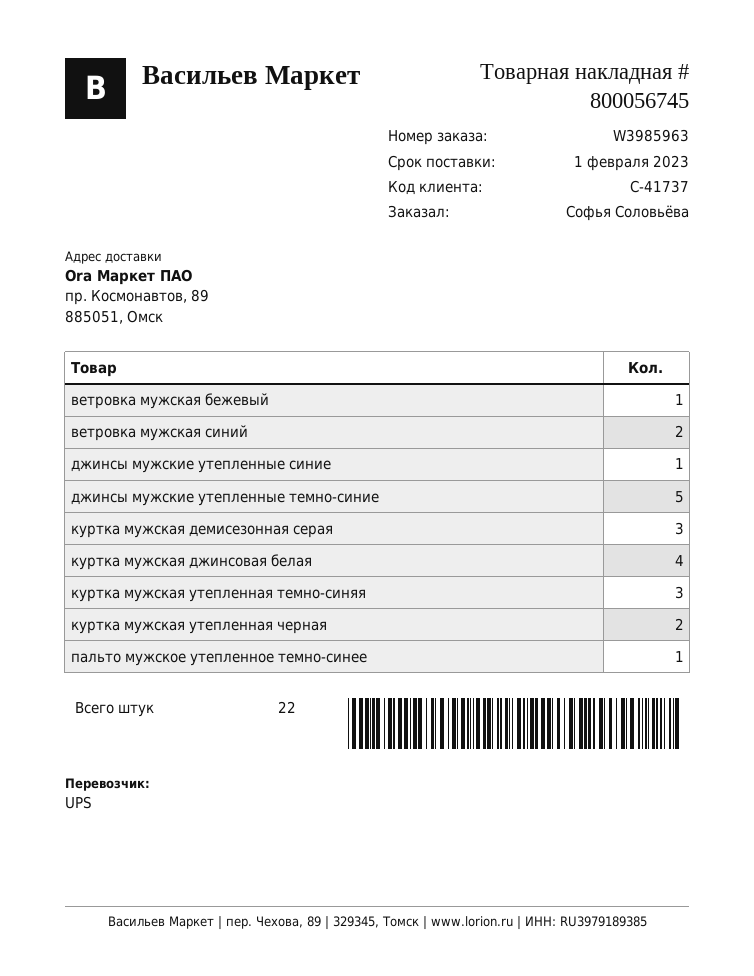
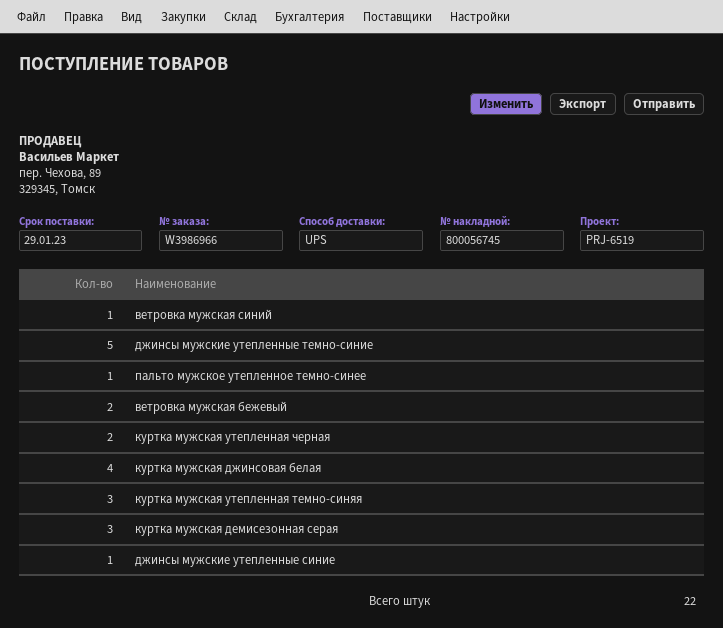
order number: W3985963 -> W3986966
delivery date: 2023-02-01 -> 2023-01-29
ветровка мужская бежевый: 1 -> 2
ветровка мужская синий: 2 -> 1

